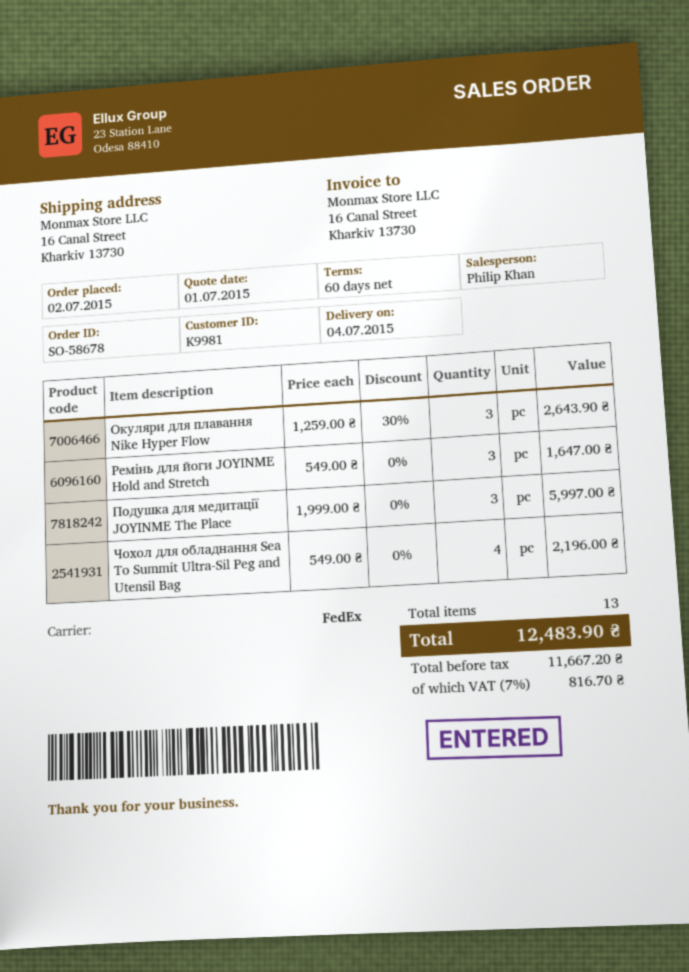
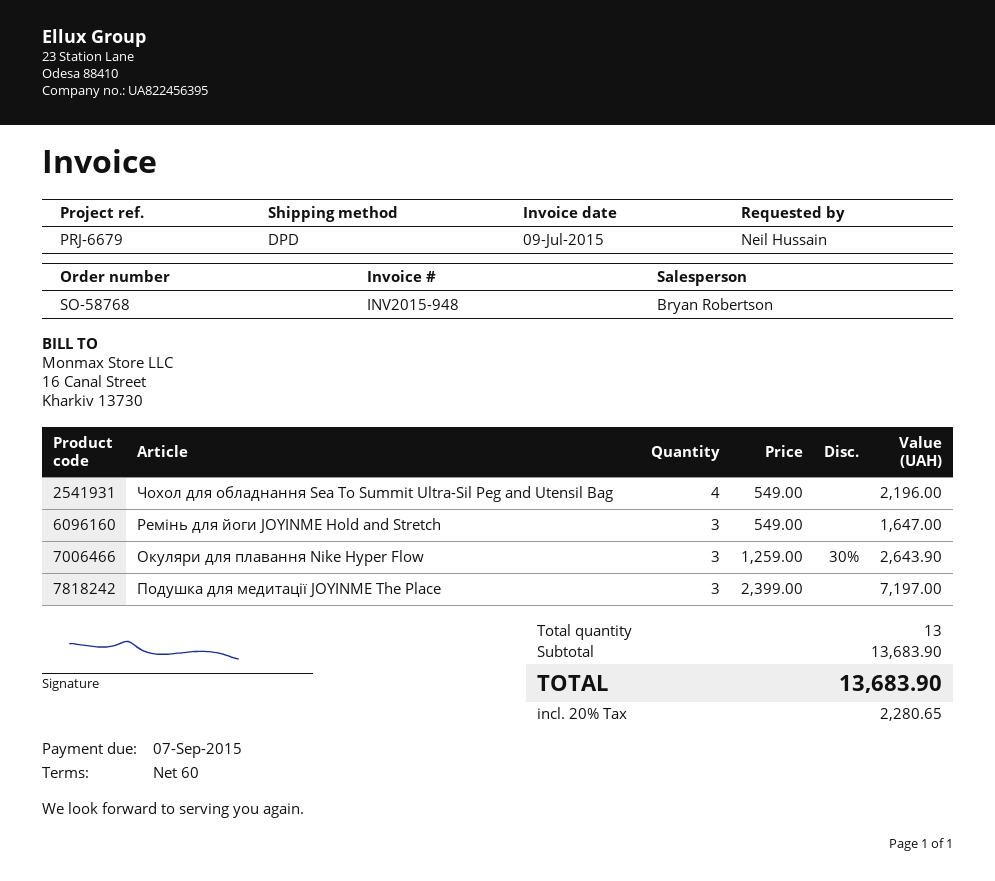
order number: SO-58678 -> SO-58768
sales rep: Philip Khan -> Bryan Robertson
shipping method: FedEx -> DPD
Подушка для медитації JOYINME The Place: 3 x 1999.00 = 5997.00 -> 3 x 2399.00 = 7197.00
tax: 7% = 816.70 -> 20% = 2280.65
total: 12483.90 -> 13683.90

